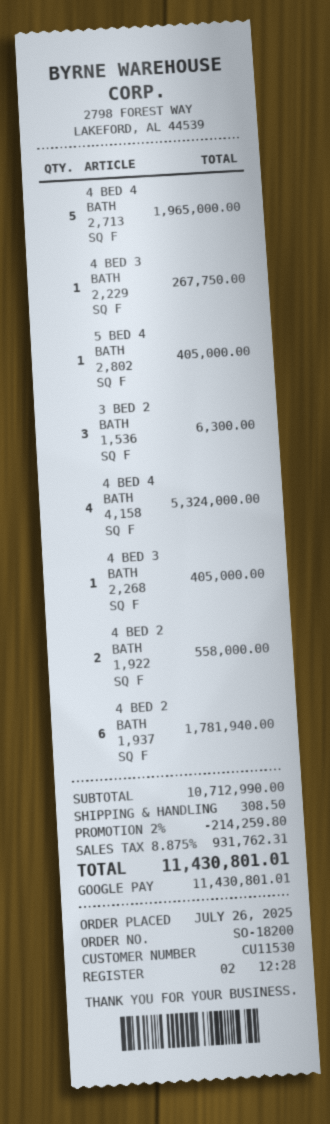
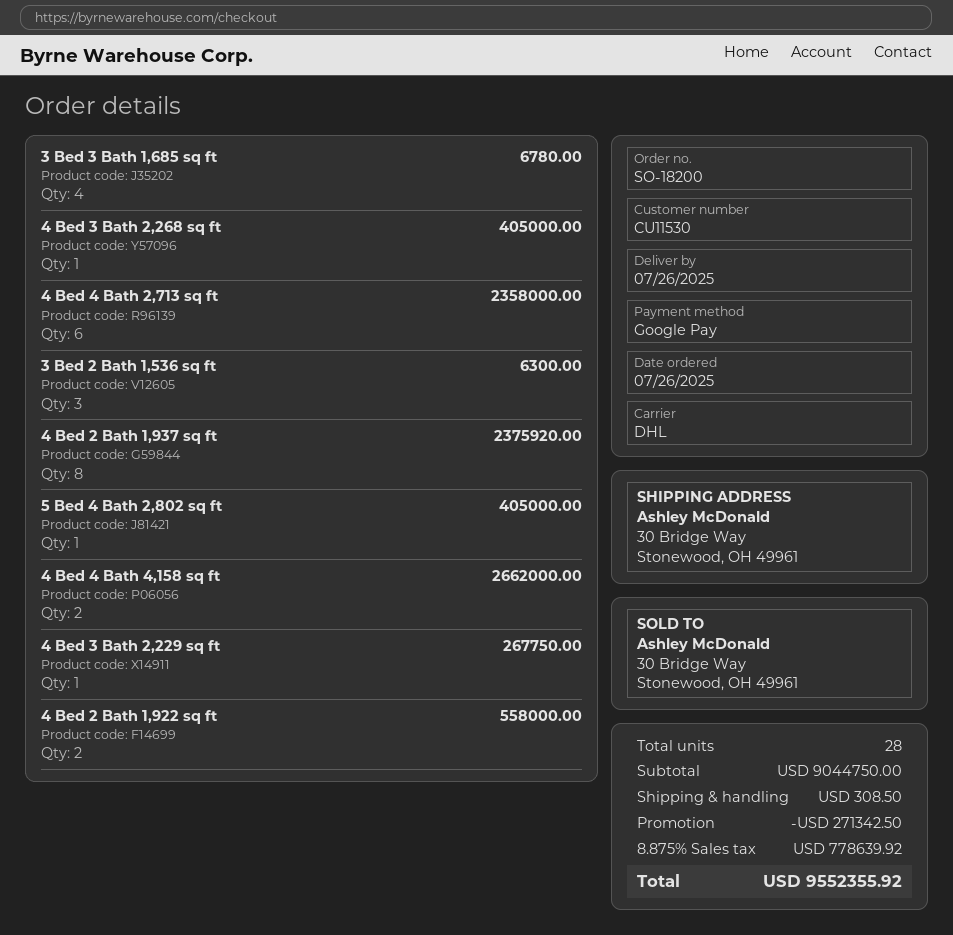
4 BED 4 BATH 2,713 SQ F: 5 for 1965000.00 -> 6 for 2358000.00
4 BED 4 BATH 4,158 SQ F: 4 for 5324000.00 -> 2 for 2662000.00
4 BED 2 BATH 1,937 SQ F: 6 for 1781940.00 -> 8 for 2375920.00
3 Bed 3 Bath 1,685 sq ft: none -> 4 for 6780.00
subtotal: 10712990.00 -> 9044750.00
discount: 214259.80 -> 271342.50
tax: 8.875% = 931762.31 -> 8.875% = 778639.92
total: 11430801.01 -> 9552355.92

